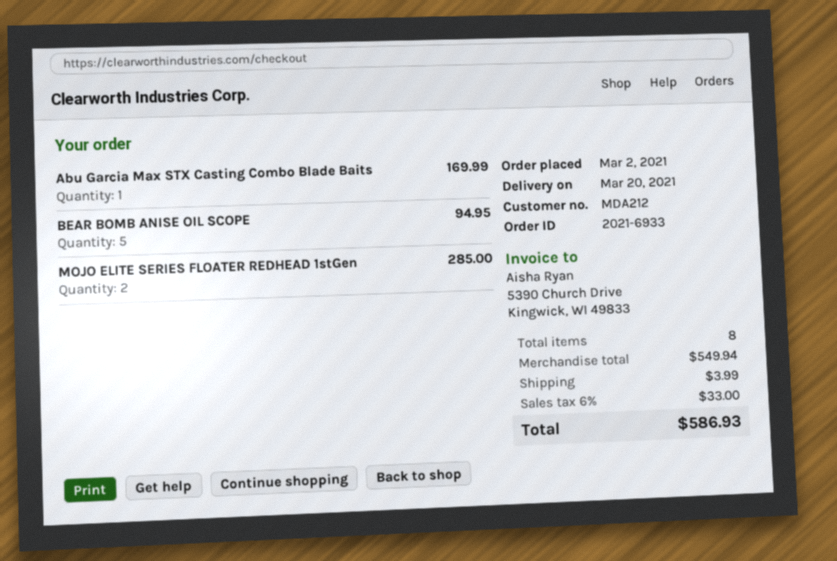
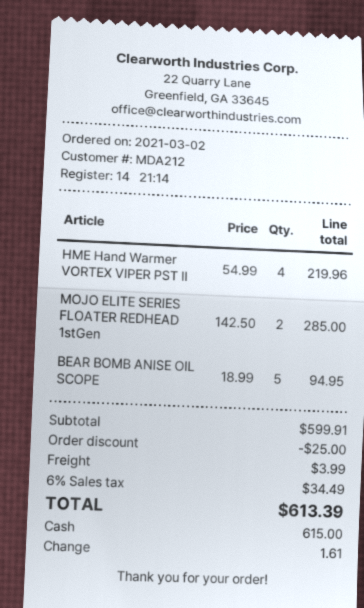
Abu Garcia Max STX Casting Combo Blade Baits: 1 for 169.99 -> none
HME Hand Warmer VORTEX VIPER PST II: none -> 4 for 219.96
subtotal: 549.94 -> 599.91
discount: none -> 25.00
tax: 6% = 33.00 -> 6% = 34.49
total: 586.93 -> 613.39

